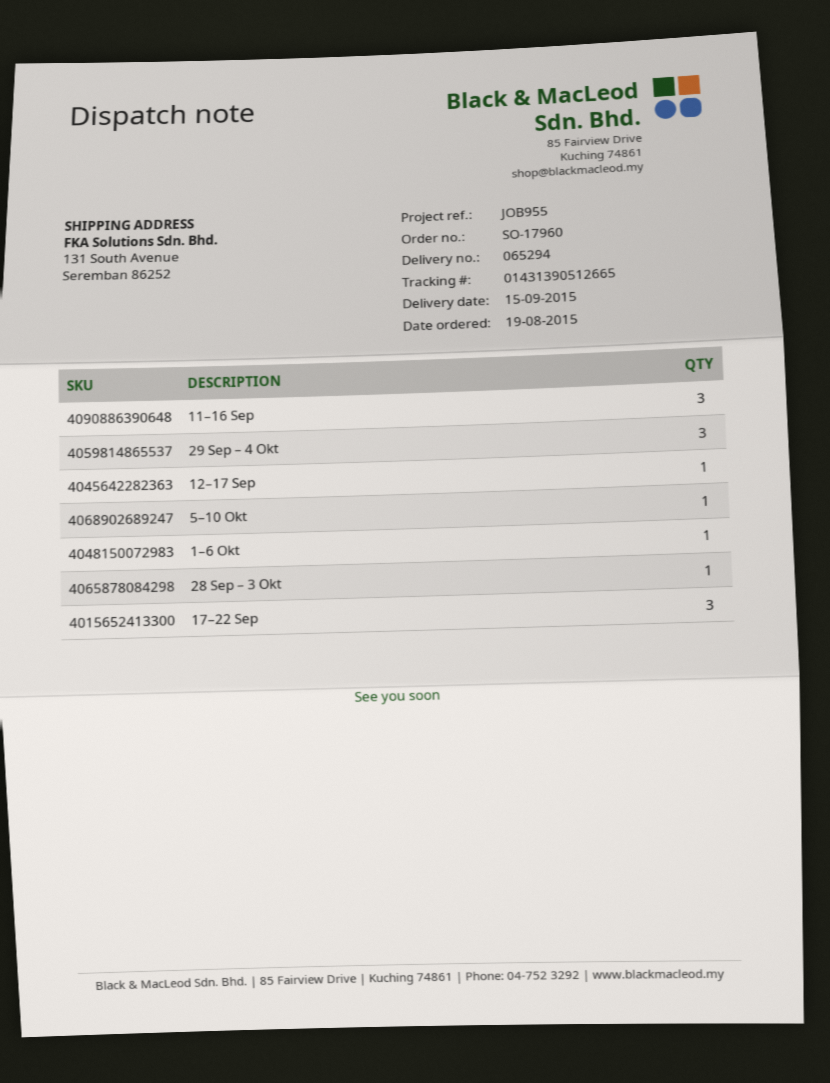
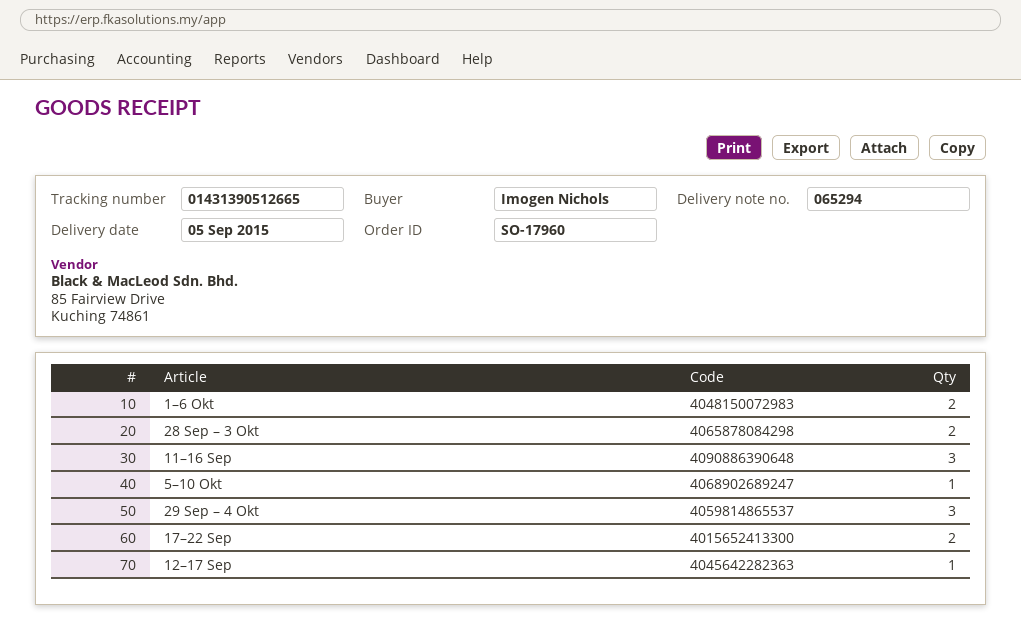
delivery date: 2015-09-15 -> 2015-09-05
1–6 Okt: 1 -> 2
28 Sep – 3 Okt: 1 -> 2
17–22 Sep: 3 -> 2

